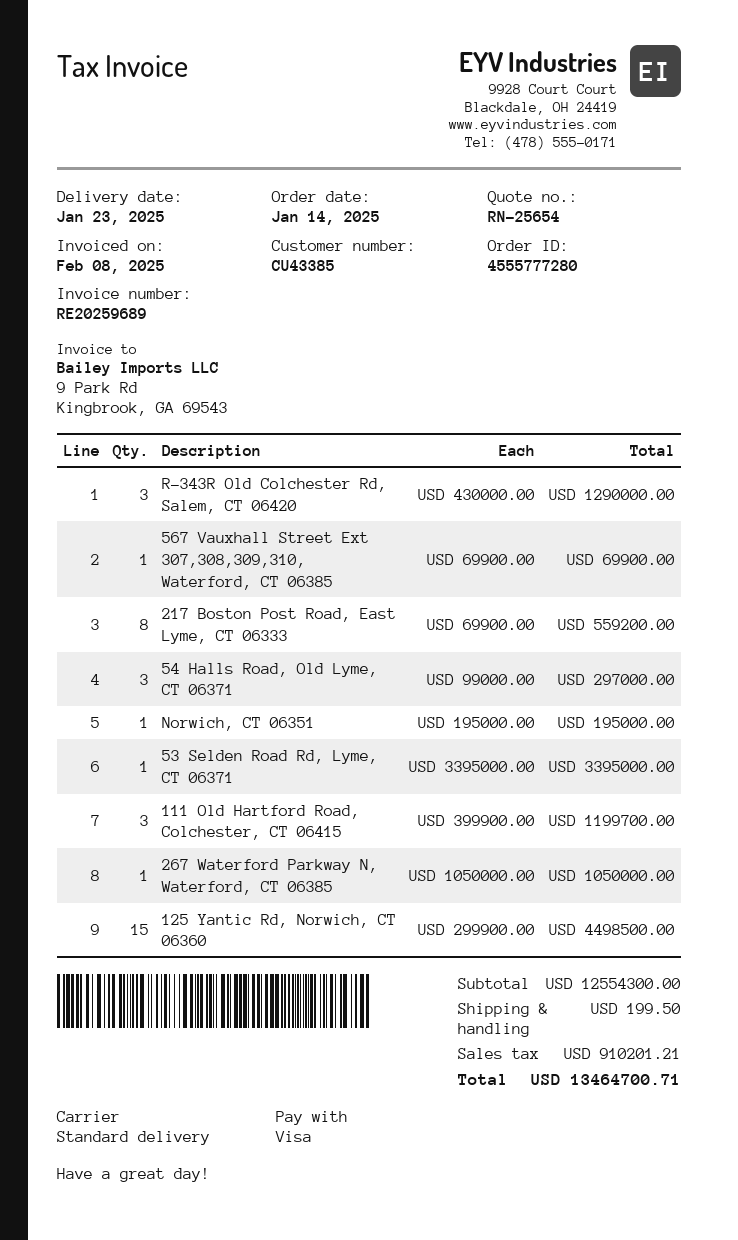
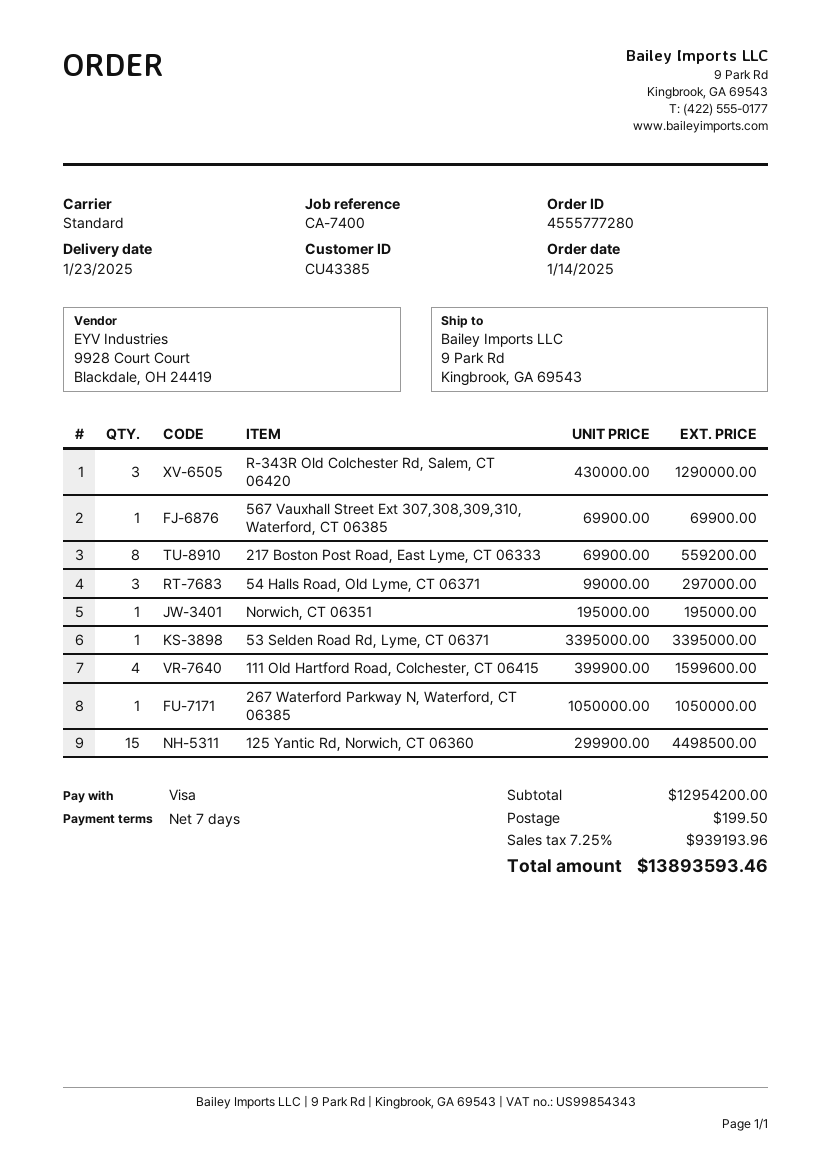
111 Old Hartford Road, Colchester, CT 06415: 3 x 399900.00 = 1199700.00 -> 4 x 399900.00 = 1599600.00
subtotal: 12554300.00 -> 12954200.00
tax: 910201.21 -> 939193.96
total: 13464700.71 -> 13893593.46

